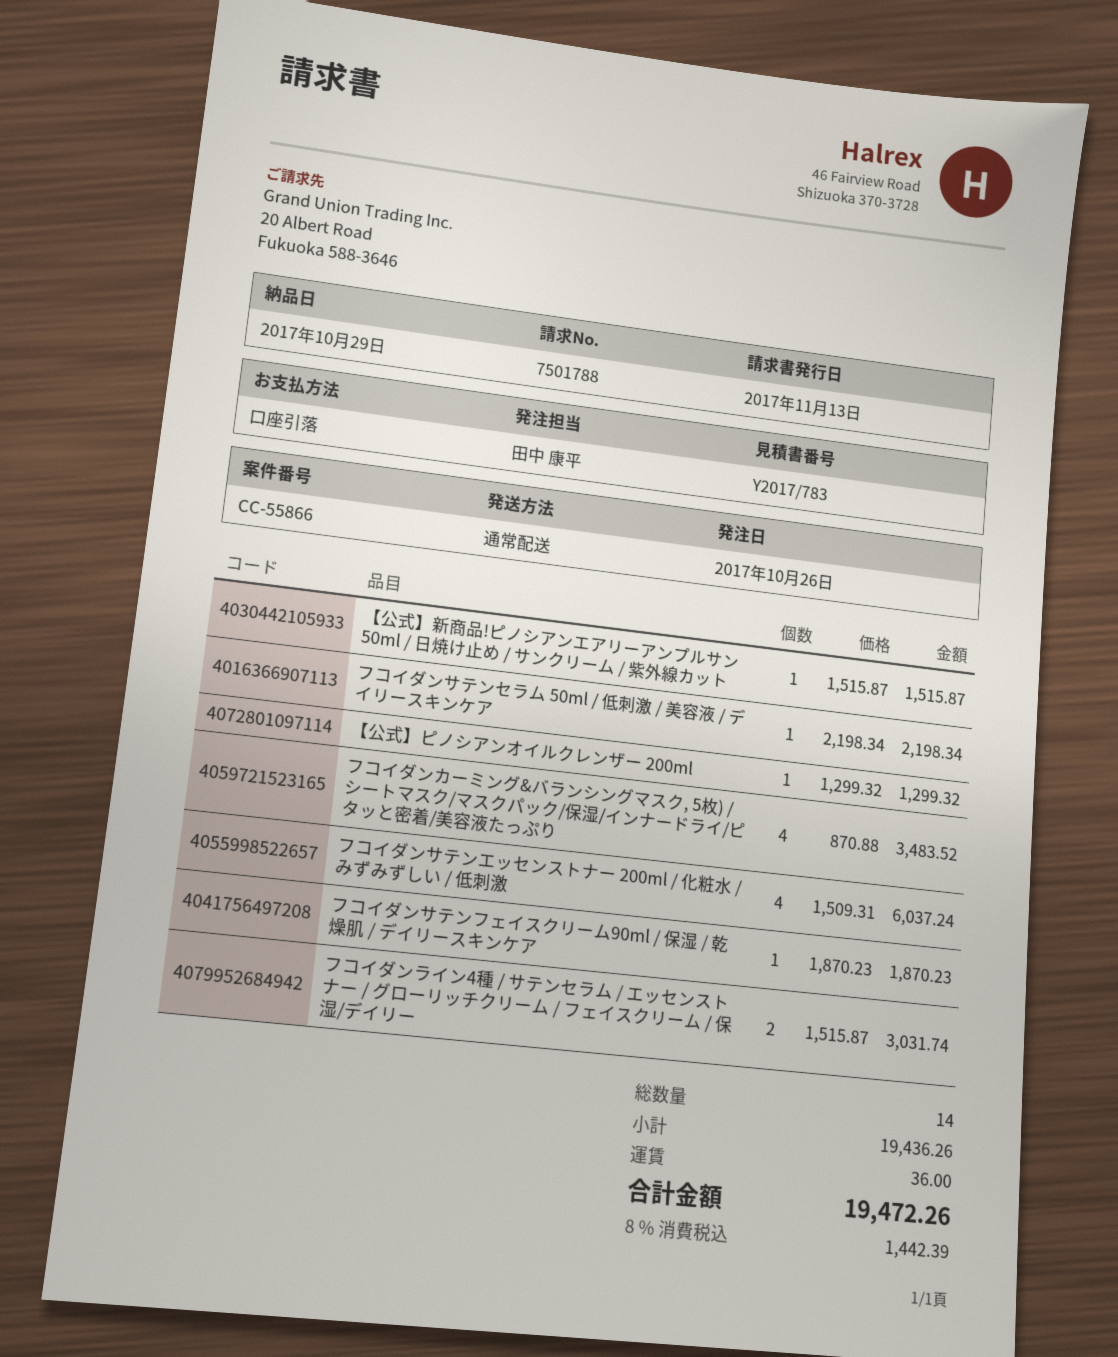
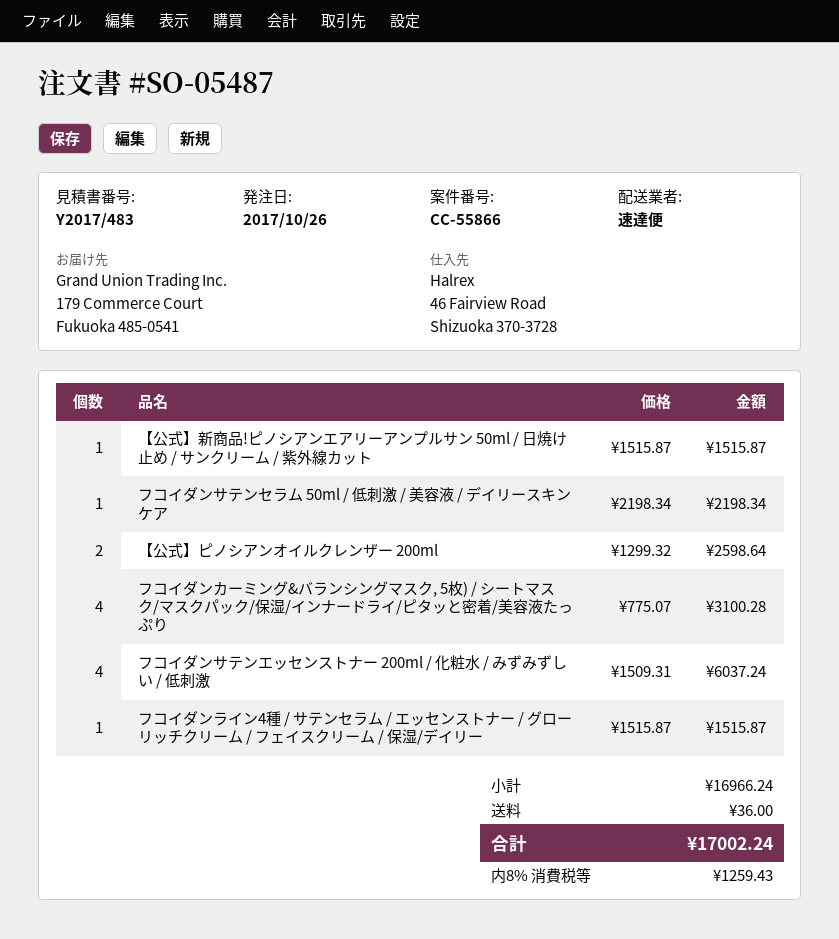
quote number: Y2017/783 -> Y2017/483
shipping method: standard -> express
【公式】ピノシアンオイルクレンザー 200ml: 1 x 1299.32 = 1299.32 -> 2 x 1299.32 = 2598.64
フコイダンカーミング&バランシングマスク, 5枚) / シートマスク/マスクパック/保湿/インナードライ/ピタッと密着/美容液たっぷり: 4 x 870.88 = 3483.52 -> 4 x 775.07 = 3100.28
フコイダンサテンフェイスクリーム90ml / 保湿 / 乾燥肌 / デイリースキンケア: 1 x 1870.23 = 1870.23 -> none
フコイダンライン4種 / サテンセラム / エッセンストナー / グローリッチクリーム / フェイスクリーム / 保湿/デイリー: 2 x 1515.87 = 3031.74 -> 1 x 1515.87 = 1515.87
subtotal: 19436.26 -> 16966.24
tax: 8% = 1442.39 -> 8% = 1259.43
total: 19472.26 -> 17002.24

